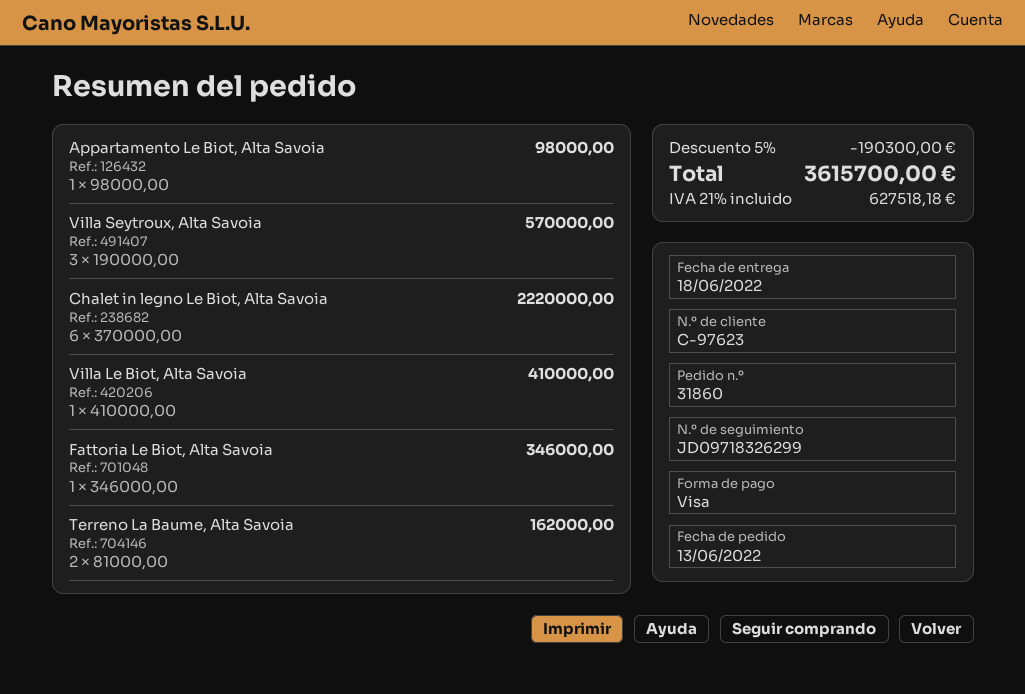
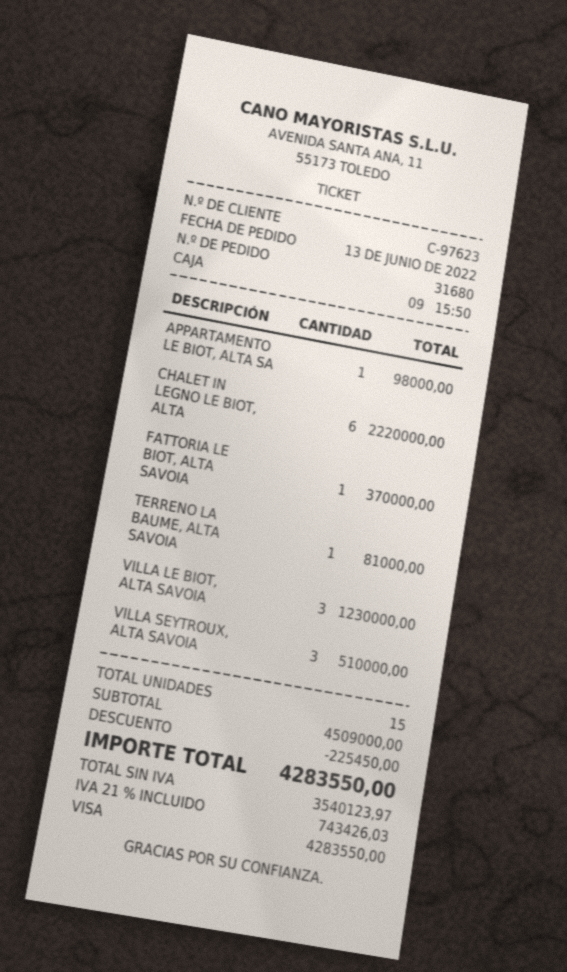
order number: 31860 -> 31680
Villa Seytroux, Alta Savoia: 3 for 570000.00 -> 3 for 510000.00
Villa Le Biot, Alta Savoia: 1 for 410000.00 -> 3 for 1230000.00
Fattoria Le Biot, Alta Savoia: 1 for 346000.00 -> 1 for 370000.00
Terreno La Baume, Alta Savoia: 2 for 162000.00 -> 1 for 81000.00
discount: 190300.00 -> 225450.00
tax: 21% = 627518.18 -> 21% = 743426.03
total: 3615700.00 -> 4283550.00

